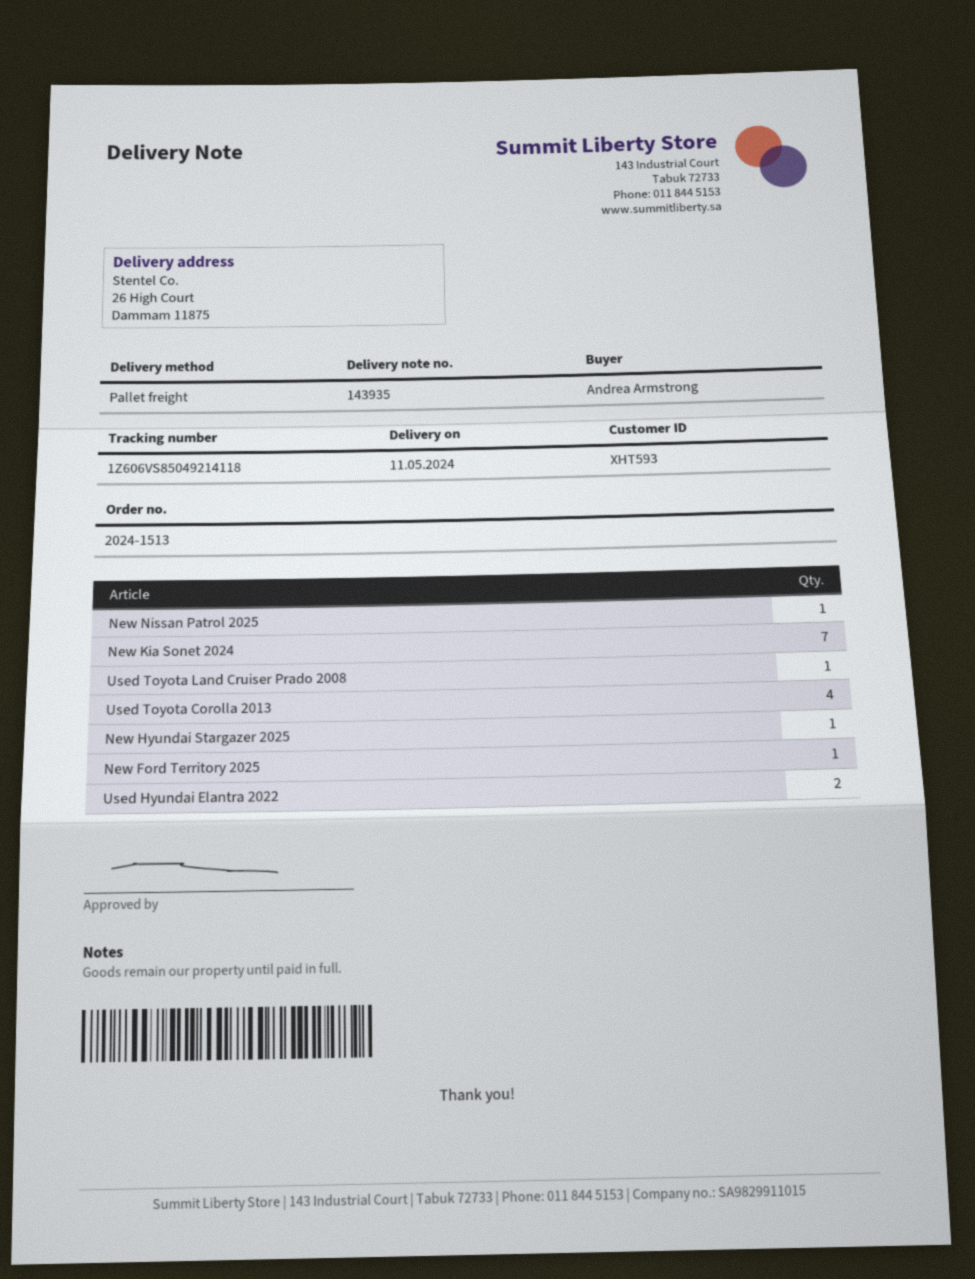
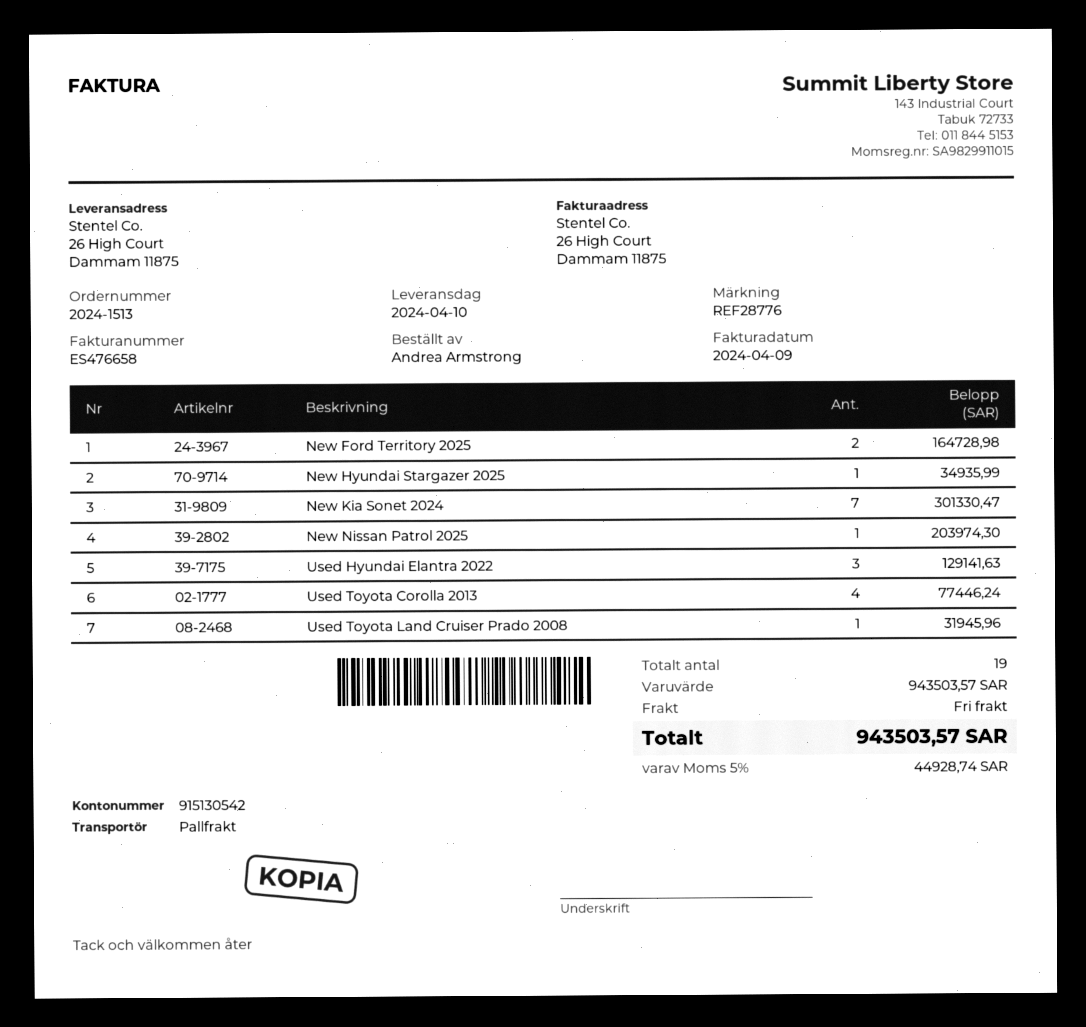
delivery date: 2024-05-11 -> 2024-04-10
New Ford Territory 2025: 1 -> 2
Used Hyundai Elantra 2022: 2 -> 3

